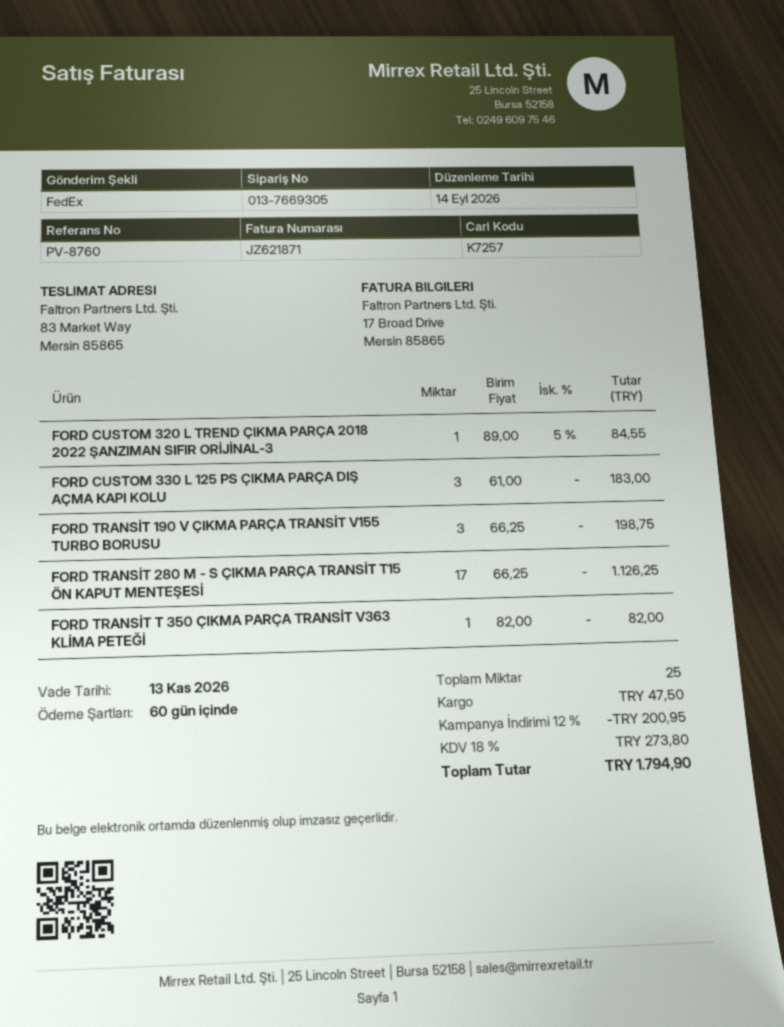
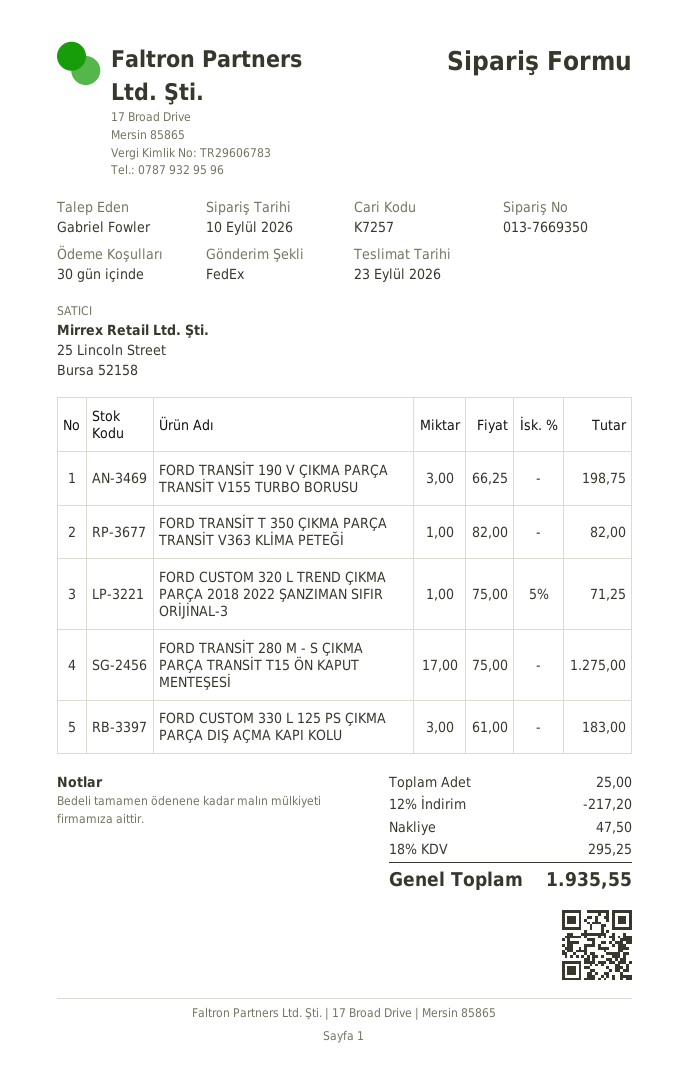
order number: 013-7669305 -> 013-7669350
payment terms: 60 days -> 30 days
FORD CUSTOM 320 L TREND ÇIKMA PARÇA 2018 2022 ŞANZIMAN SIFIR ORİJİNAL-3: 1 x 89.00 - 5% = 84.55 -> 1 x 75.00 - 5% = 71.25
FORD TRANSİT 280 M - S ÇIKMA PARÇA TRANSİT T15 ÖN KAPUT MENTEŞESİ: 17 x 66.25 = 1126.25 -> 17 x 75.00 = 1275.00
discount: 12% = 200.95 -> 12% = 217.20
tax: 18% = 273.80 -> 18% = 295.25
total: 1794.90 -> 1935.55

